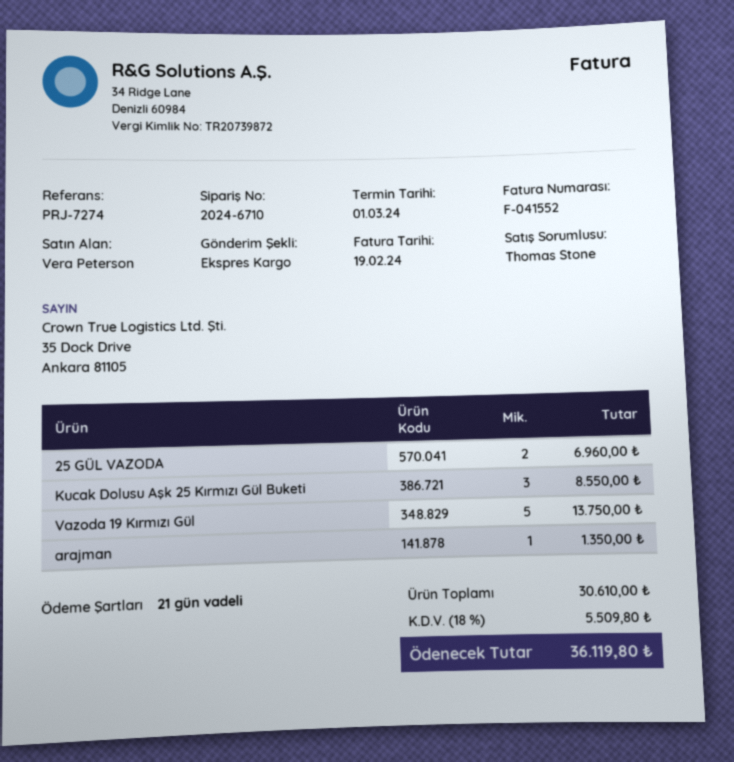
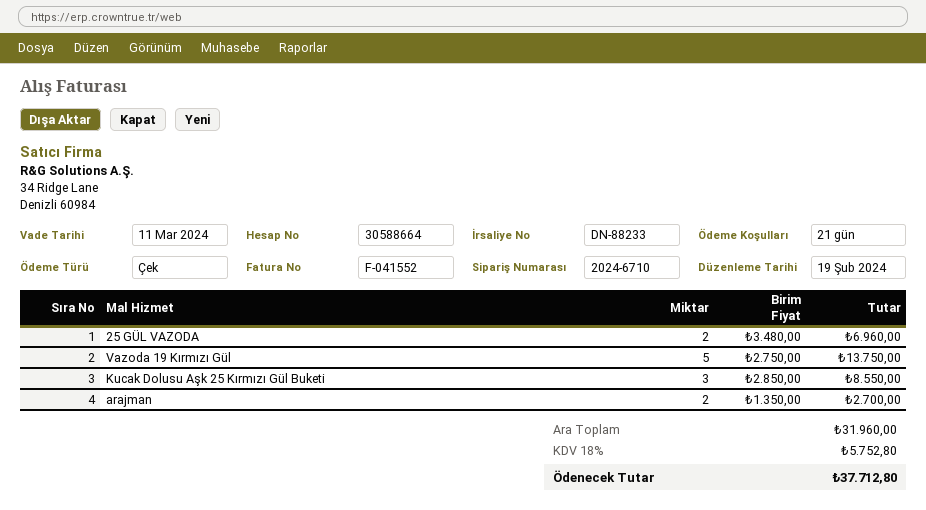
arajman: 1 for 1350.00 -> 2 for 2700.00
subtotal: 30610.00 -> 31960.00
tax: 18% = 5509.80 -> 18% = 5752.80
total: 36119.80 -> 37712.80

